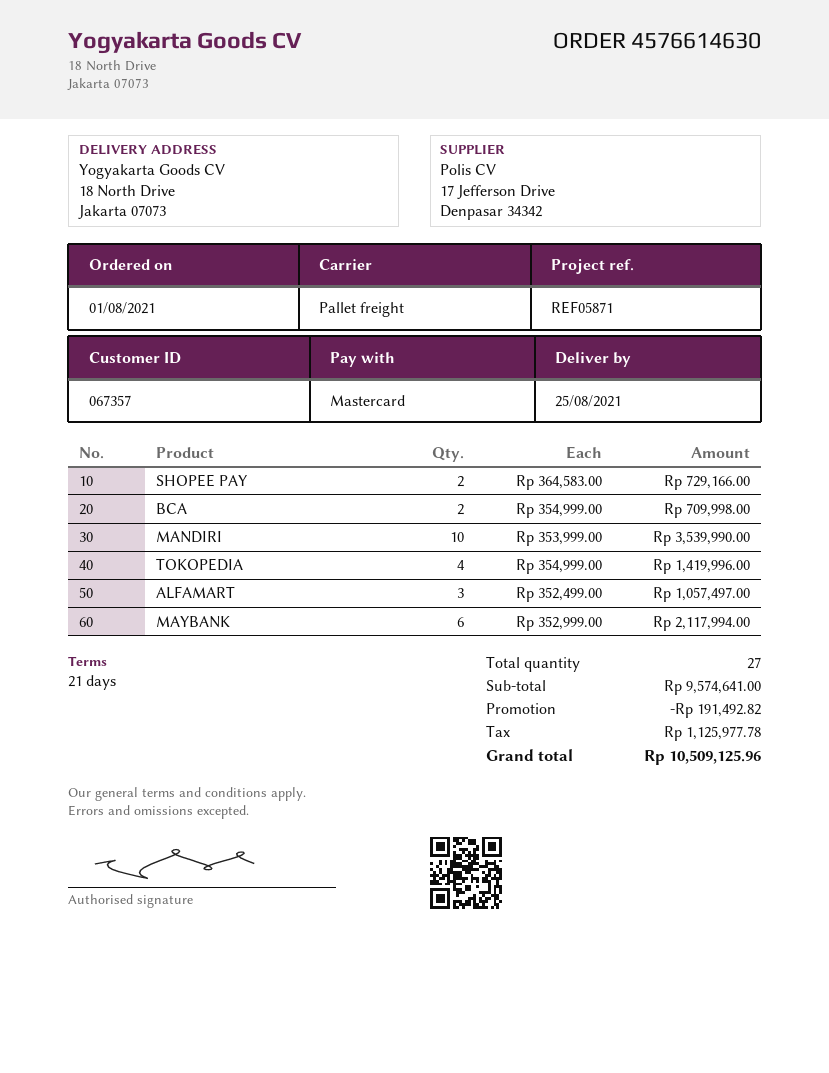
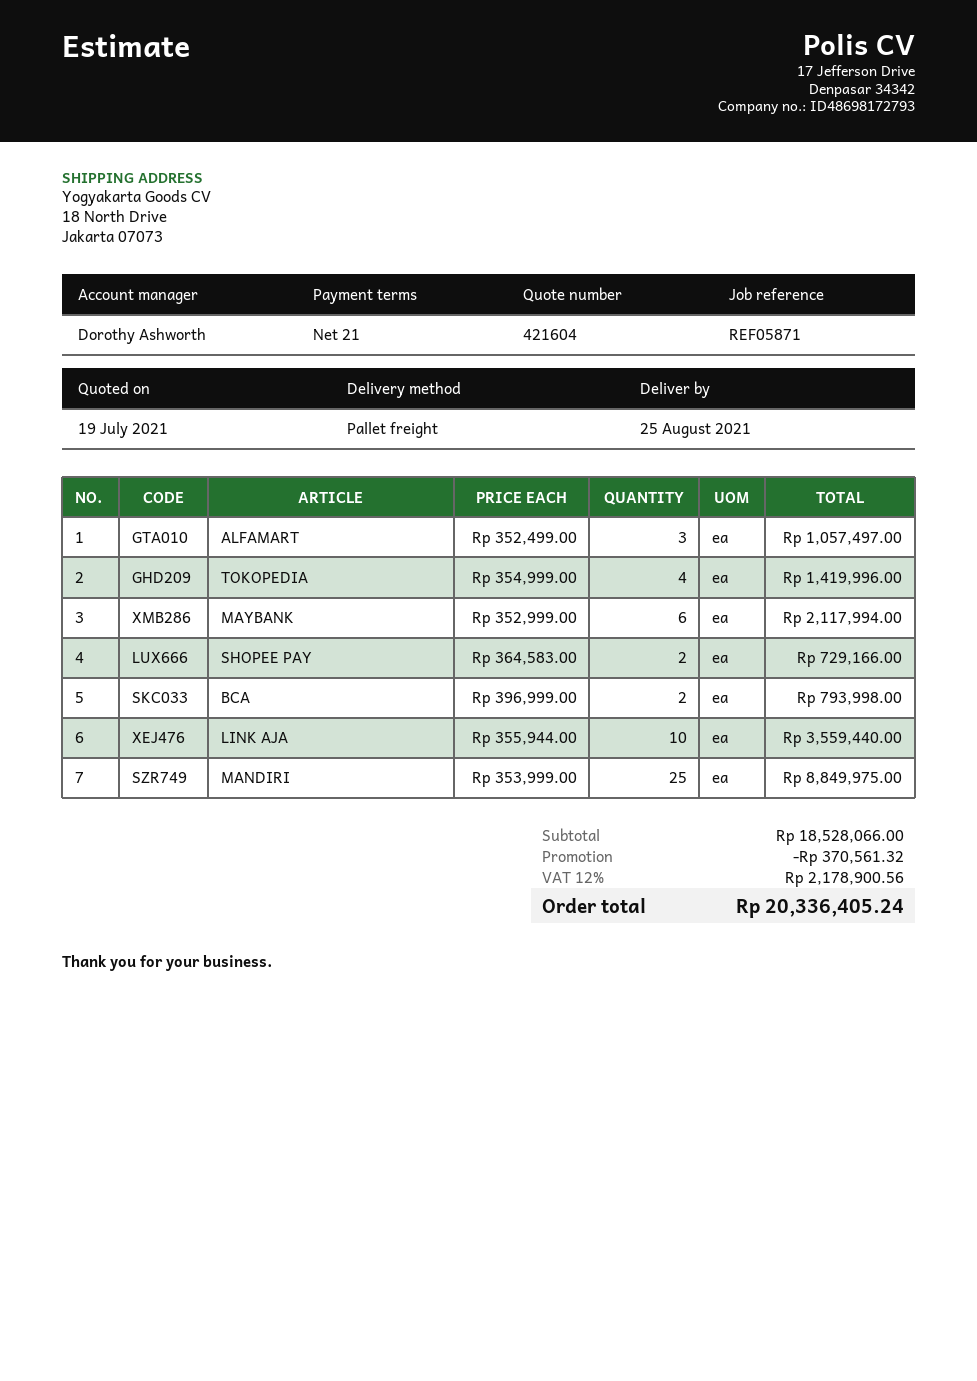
BCA: 2 x 354999.00 = 709998.00 -> 2 x 396999.00 = 793998.00
MANDIRI: 10 x 353999.00 = 3539990.00 -> 25 x 353999.00 = 8849975.00
LINK AJA: none -> 10 x 355944.00 = 3559440.00
subtotal: 9574641.00 -> 18528066.00
discount: 191492.82 -> 370561.32
tax: 1125977.78 -> 2178900.56
total: 10509125.96 -> 20336405.24

